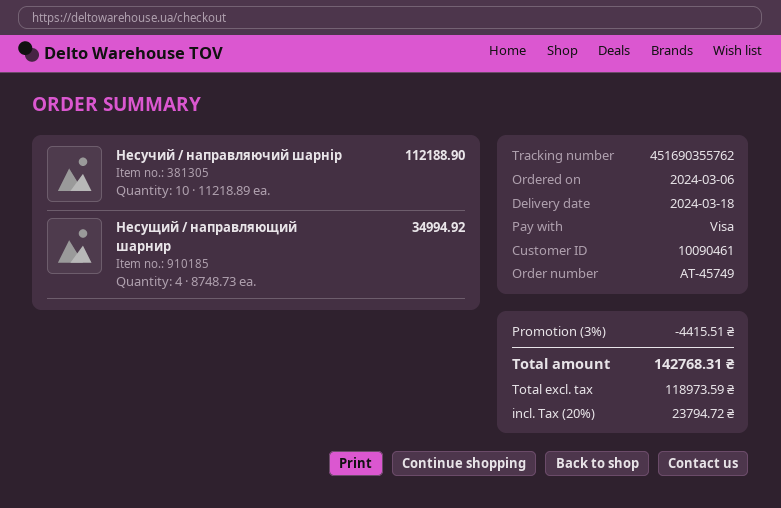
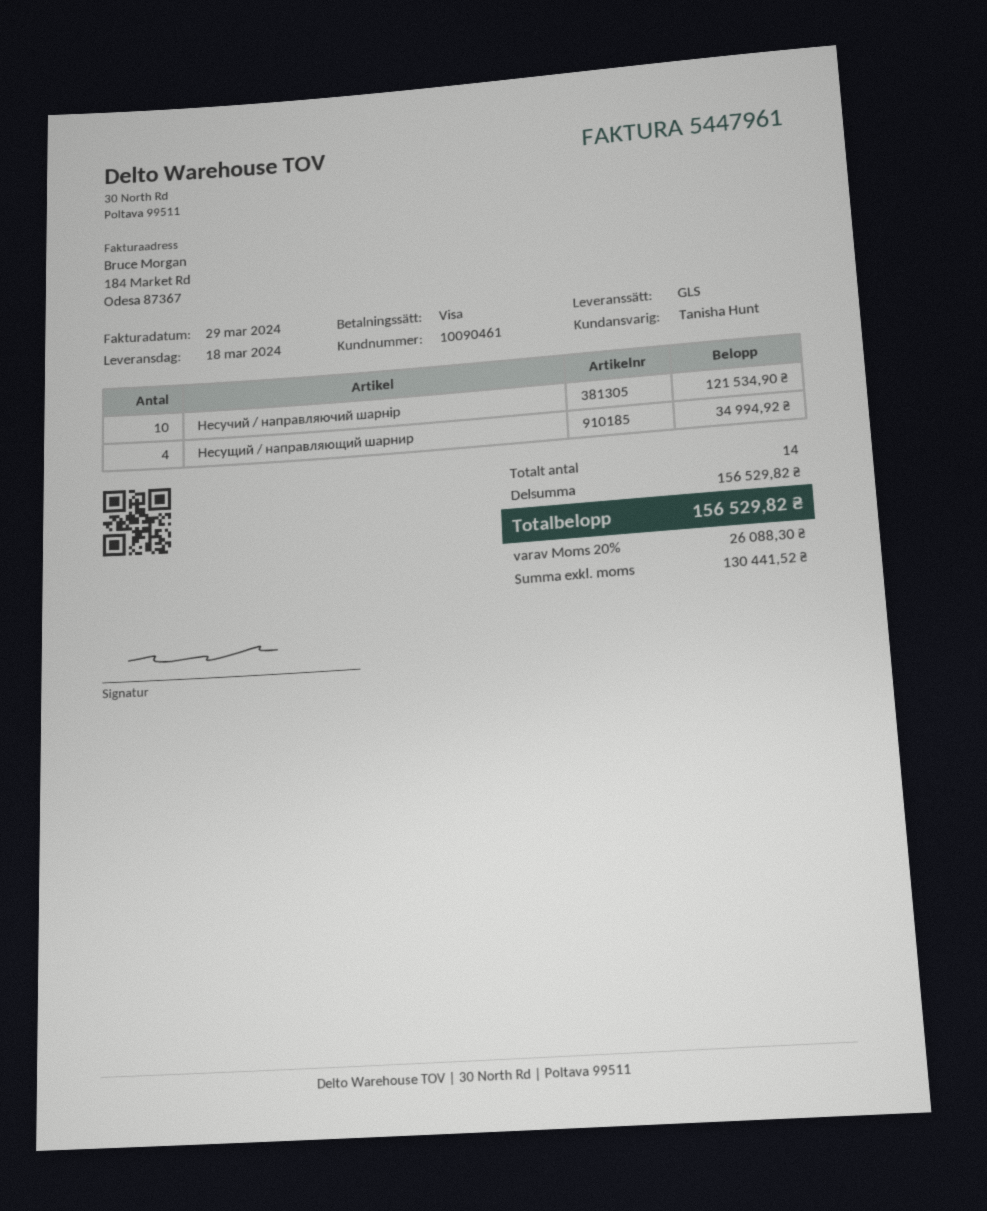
Несучий / направляючий шарнір: 10 for 112188.90 -> 10 for 121534.90
discount: 3% = 4415.51 -> none
net: 118973.59 -> 130441.52
tax: 20% = 23794.72 -> 20% = 26088.30
total: 142768.31 -> 156529.82

